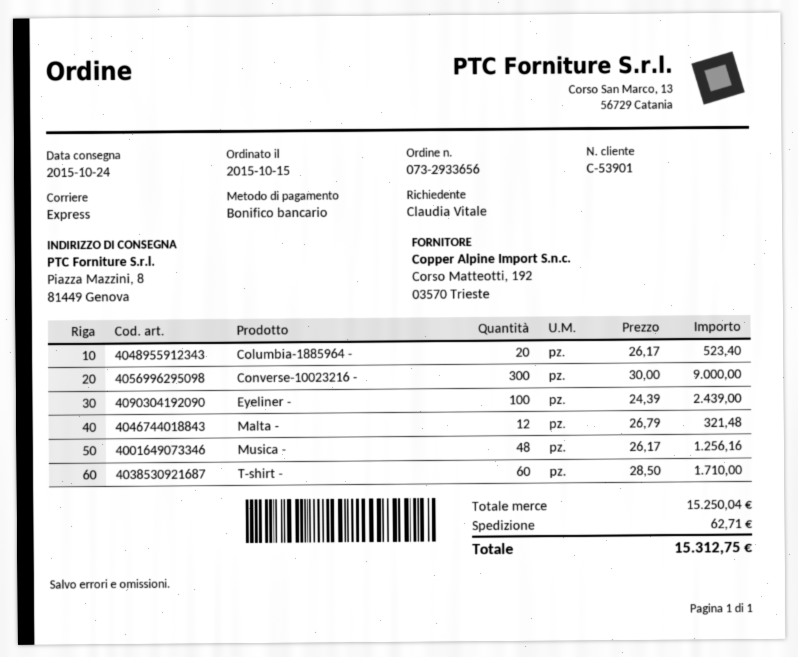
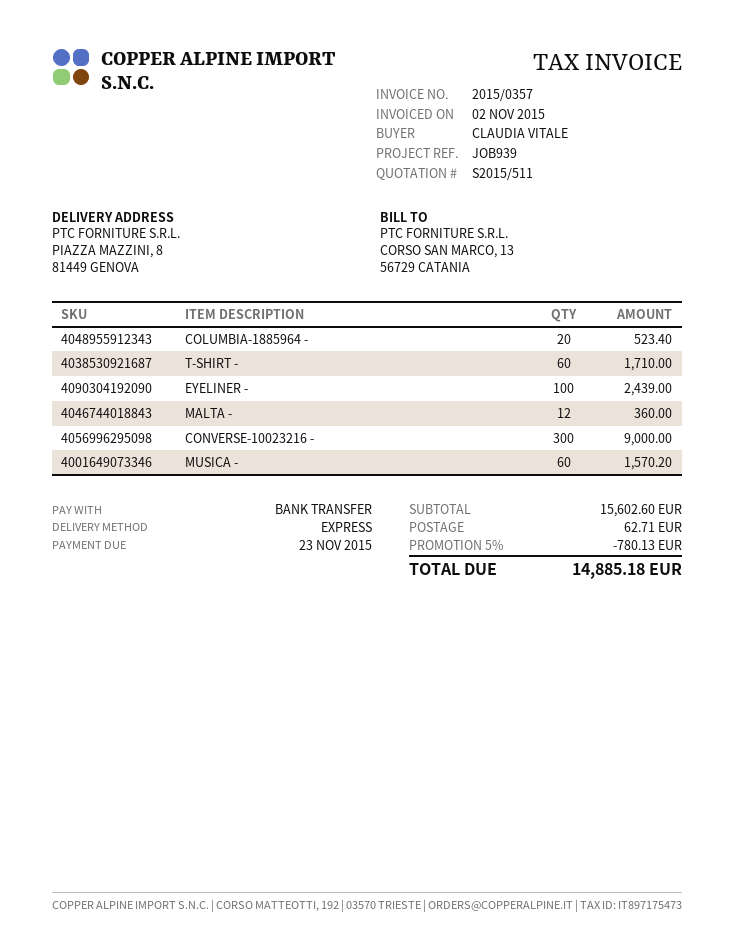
Malta -: 12 for 321.48 -> 12 for 360.00
Musica -: 48 for 1256.16 -> 60 for 1570.20
subtotal: 15250.04 -> 15602.60
discount: none -> 5% = 780.13
total: 15312.75 -> 14885.18

